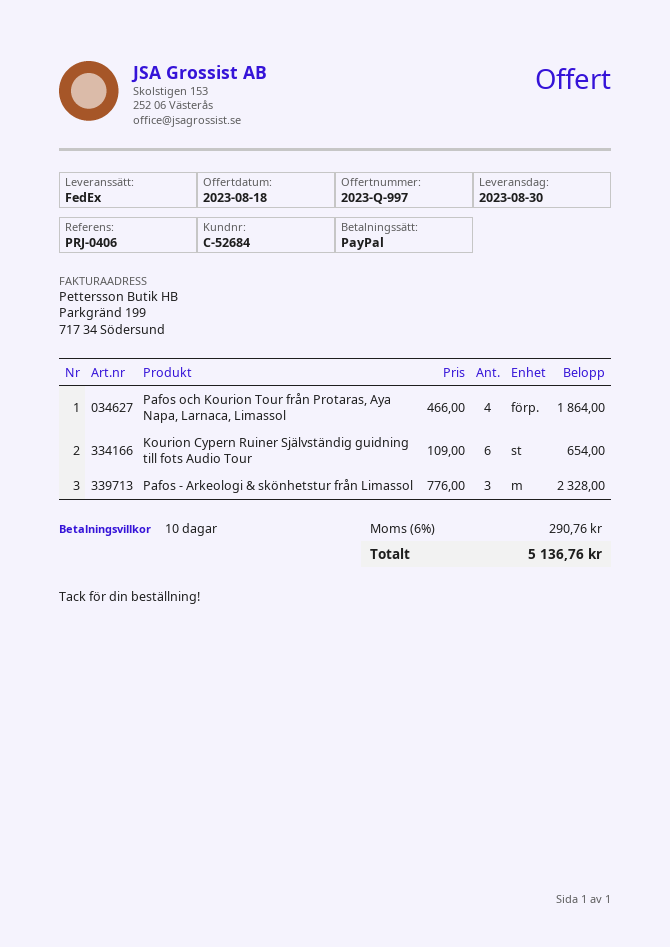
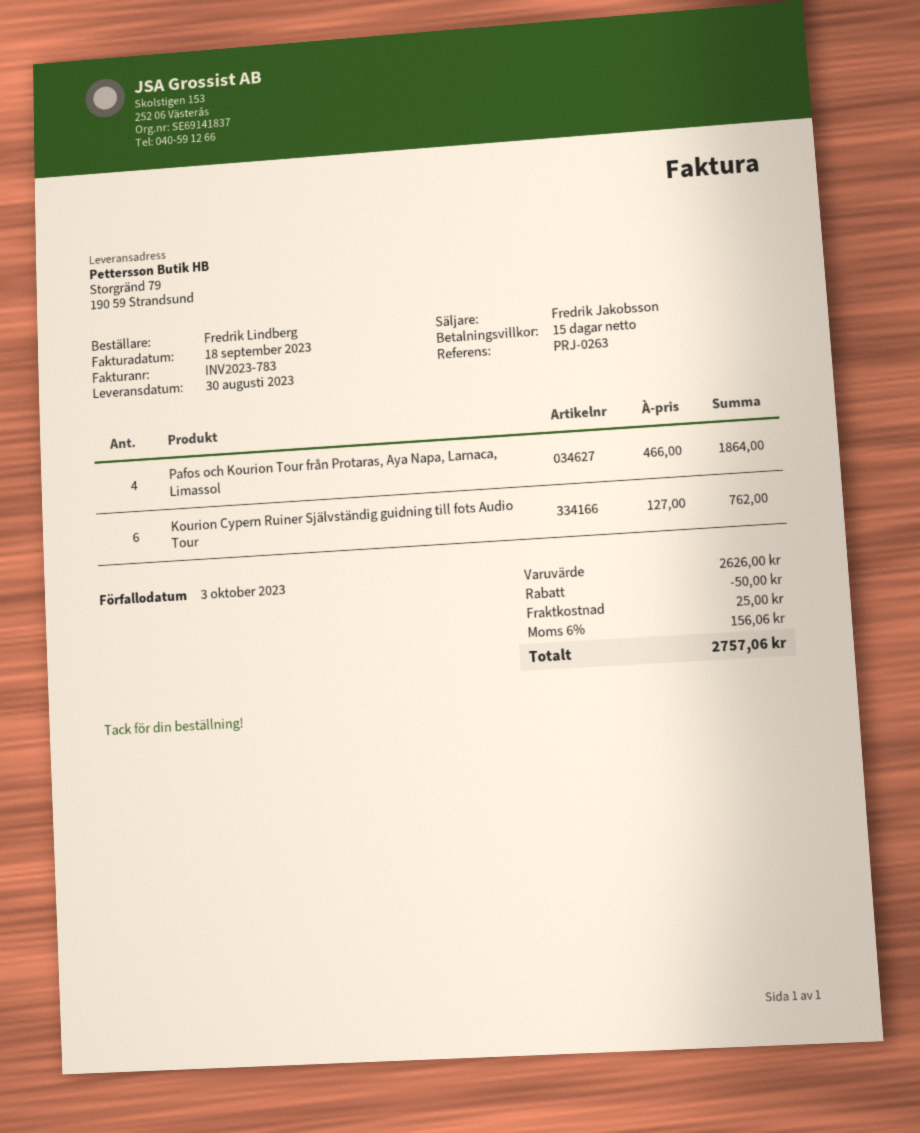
payment terms: 10 days -> 15 days
reference: PRJ-0406 -> PRJ-0263
Kourion Cypern Ruiner Självständig guidning till fots Audio Tour: 6 x 109.00 = 654.00 -> 6 x 127.00 = 762.00
Pafos - Arkeologi & skönhetstur från Limassol: 3 x 776.00 = 2328.00 -> none
discount: none -> 50.00
shipping: none -> 25.00
tax: 6% = 290.76 -> 6% = 156.06
total: 5136.76 -> 2757.06

